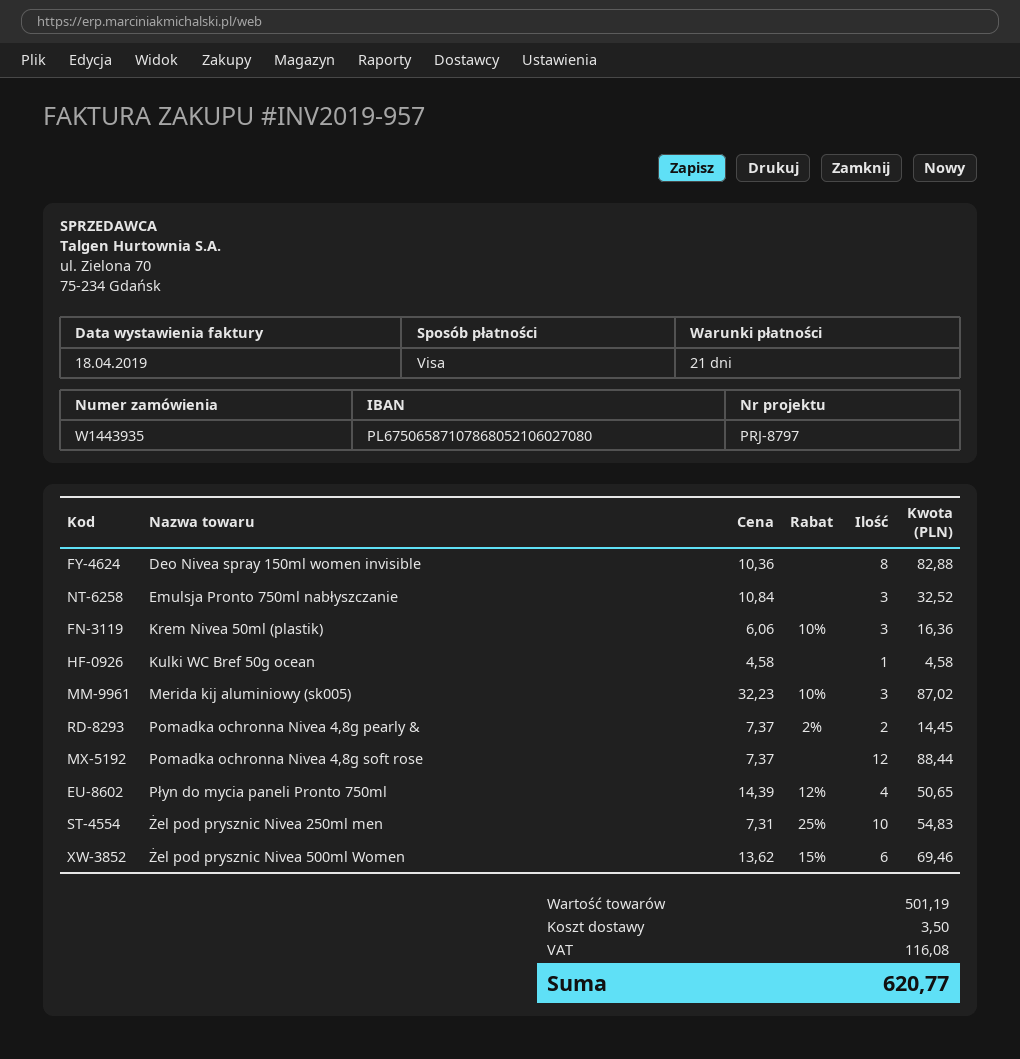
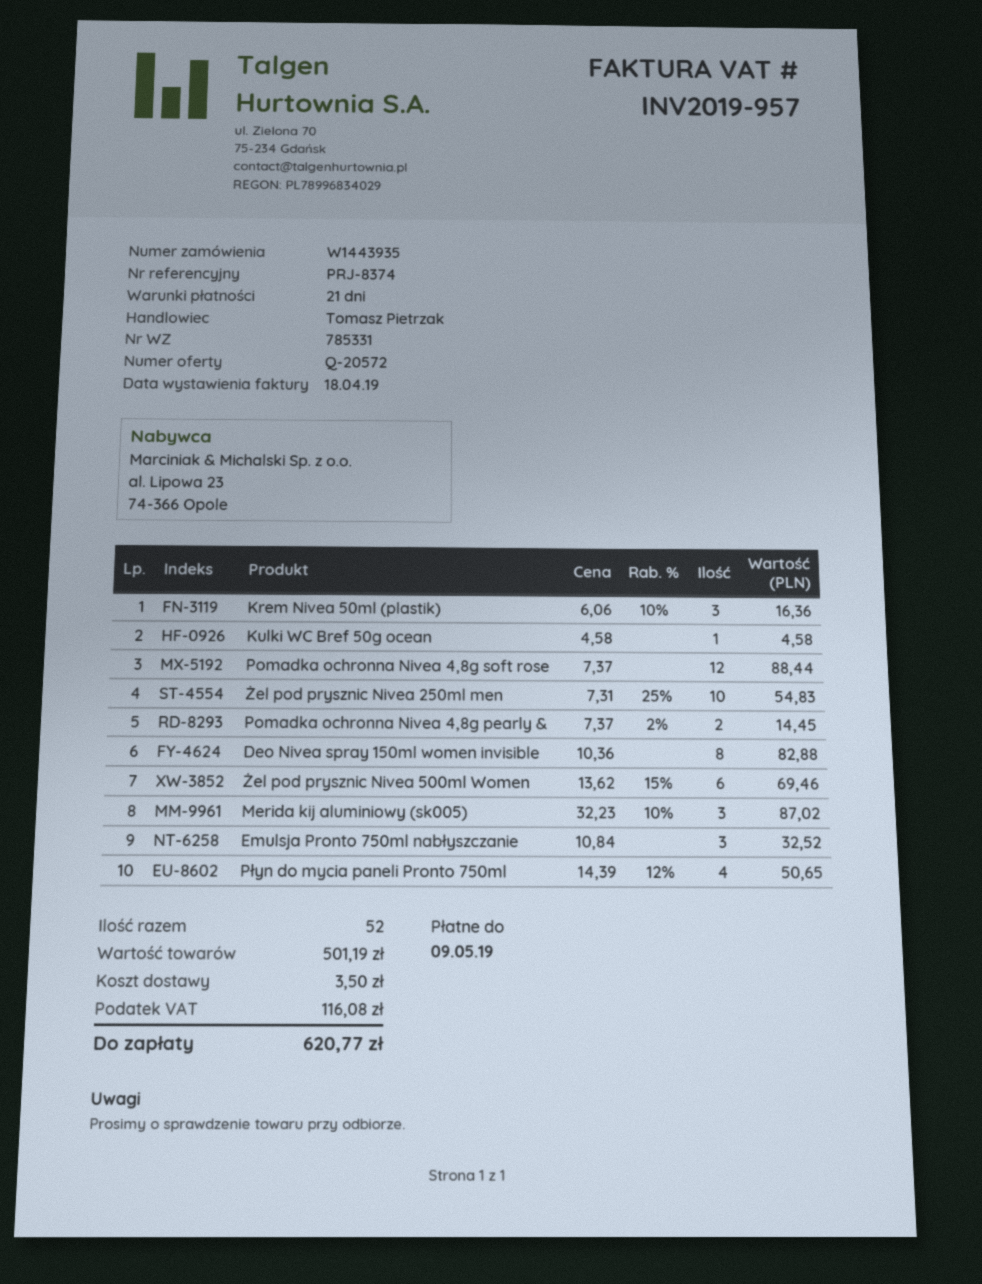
reference: PRJ-8797 -> PRJ-8374

